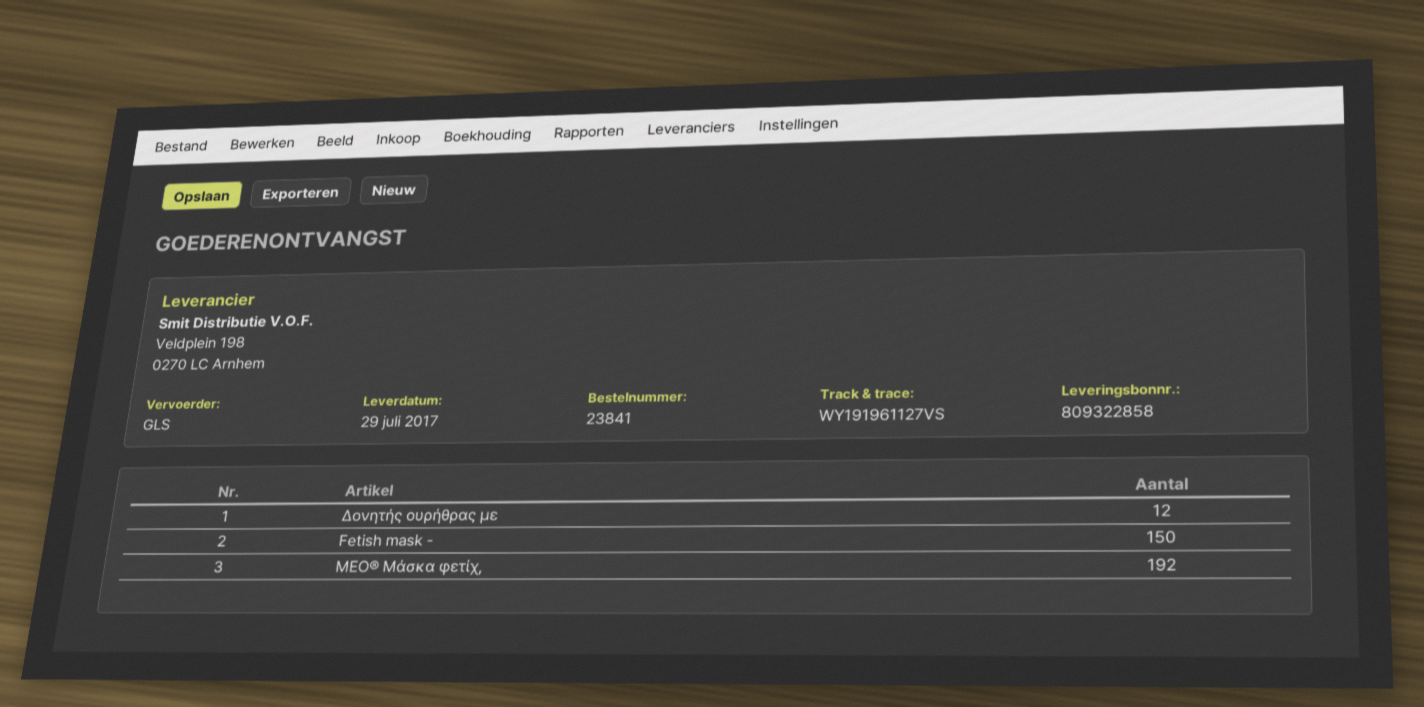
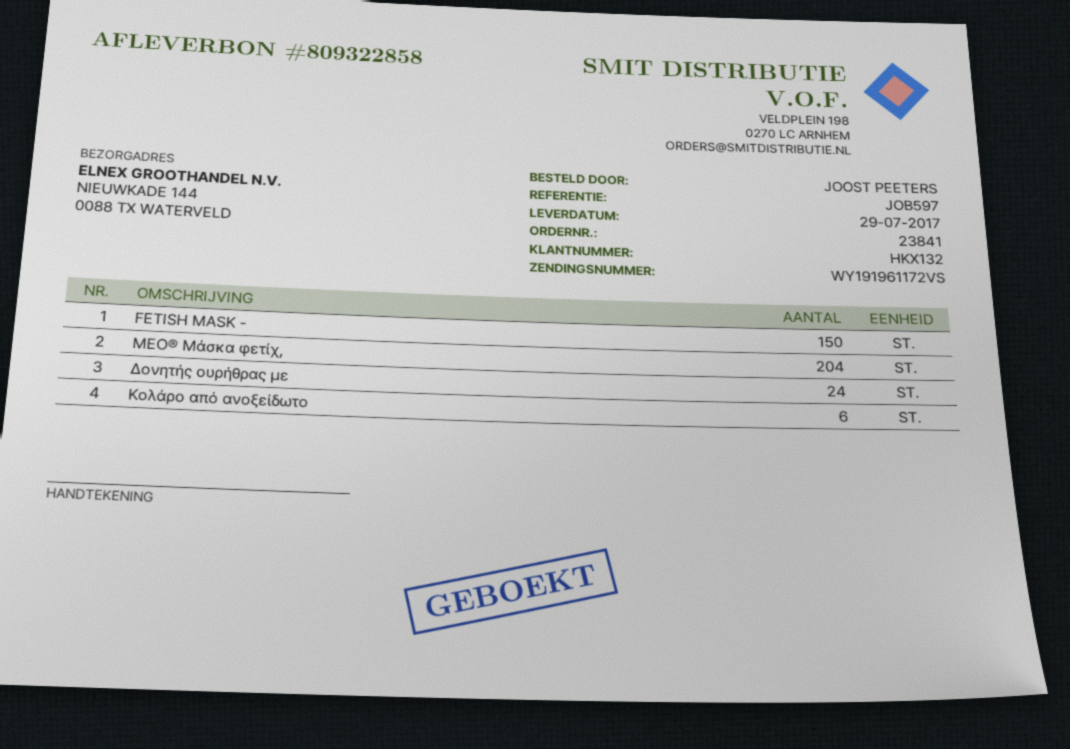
tracking number: WY191961127VS -> WY191961172VS
Δονητής ουρήθρας με: 12 -> 24
MEO® Μάσκα φετίχ,: 192 -> 204
Κολάρο από ανοξείδωτο: none -> 6

